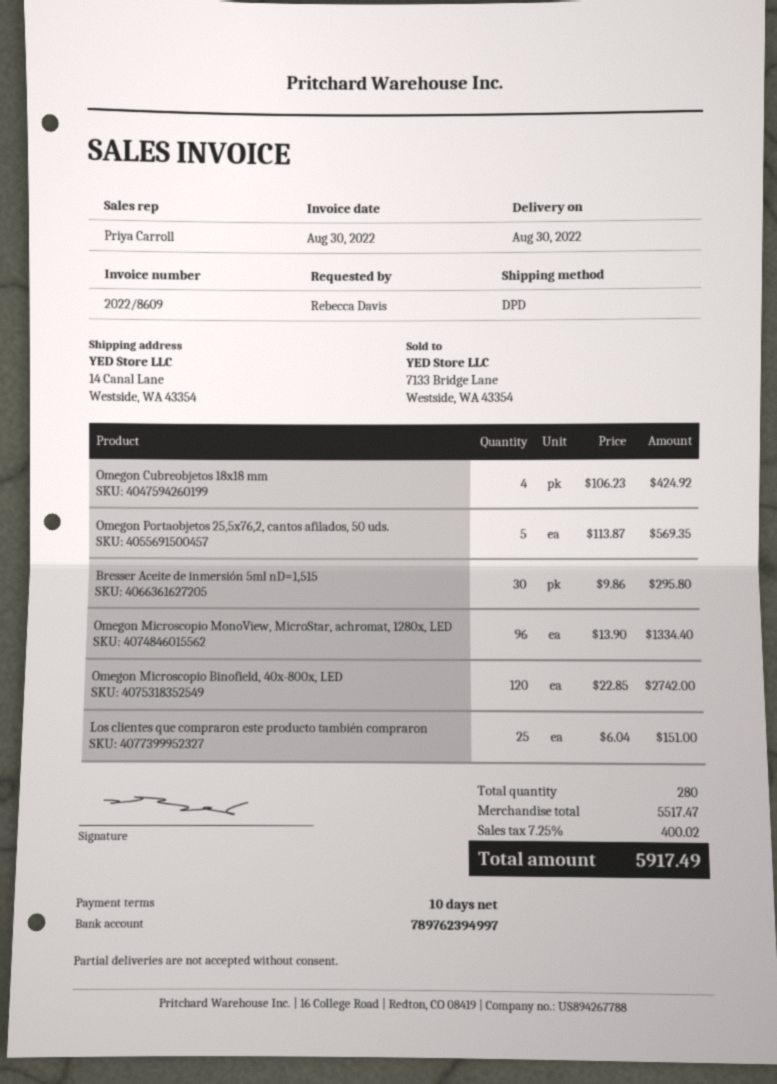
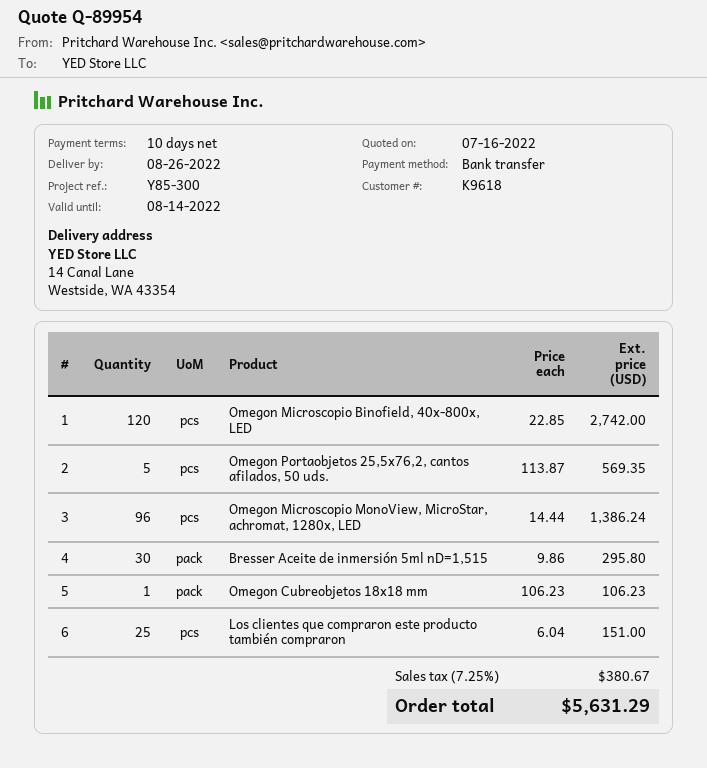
delivery date: 2022-08-30 -> 2022-08-26
Omegon Cubreobjetos 18x18 mm: 4 x 106.23 = 424.92 -> 1 x 106.23 = 106.23
Omegon Microscopio MonoView, MicroStar, achromat, 1280x, LED: 96 x 13.90 = 1334.40 -> 96 x 14.44 = 1386.24
tax: 7.25% = 400.02 -> 7.25% = 380.67
total: 5917.49 -> 5631.29

